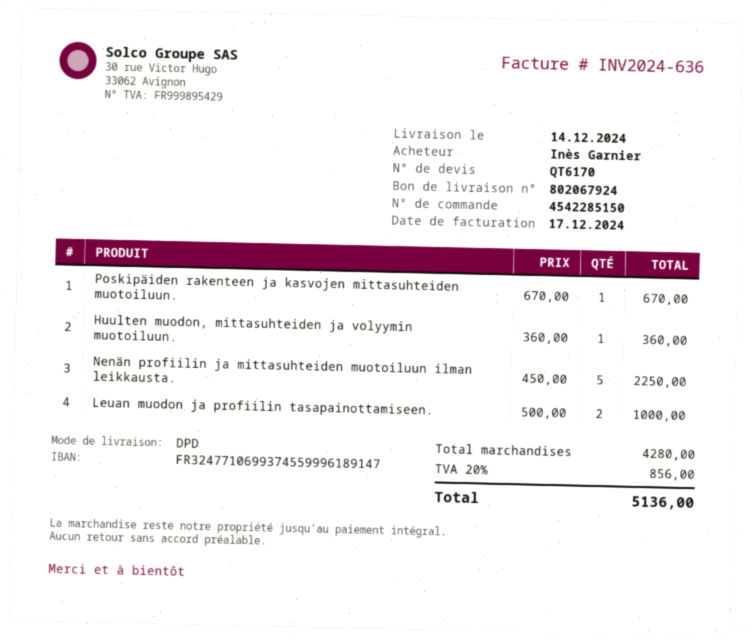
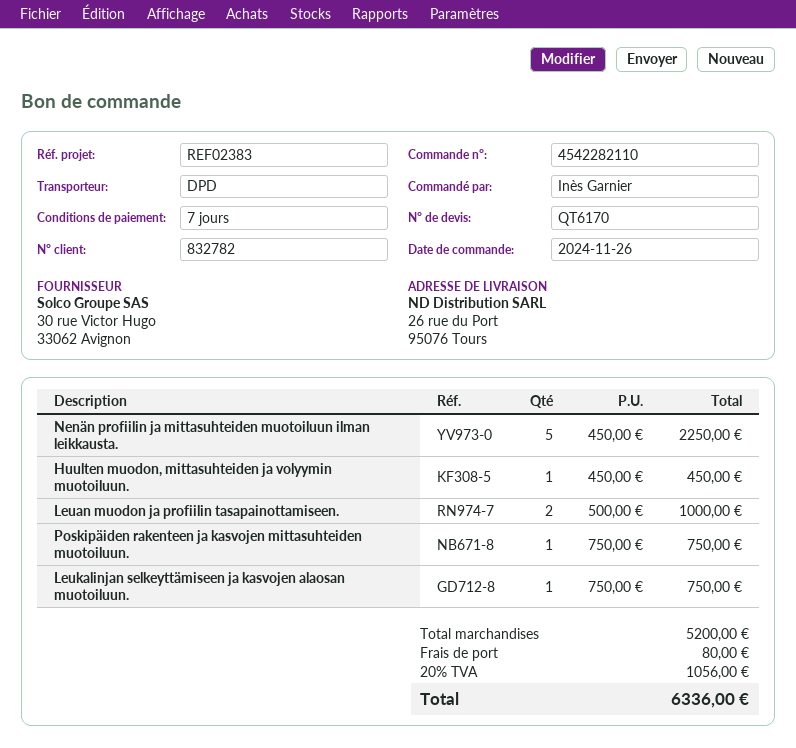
order number: 4542285150 -> 4542282110
Poskipäiden rakenteen ja kasvojen mittasuhteiden muotoiluun.: 1 x 670.00 = 670.00 -> 1 x 750.00 = 750.00
Huulten muodon, mittasuhteiden ja volyymin muotoiluun.: 1 x 360.00 = 360.00 -> 1 x 450.00 = 450.00
Leukalinjan selkeyttämiseen ja kasvojen alaosan muotoiluun.: none -> 1 x 750.00 = 750.00
subtotal: 4280.00 -> 5200.00
shipping: none -> 80.00
tax: 20% = 856.00 -> 20% = 1056.00
total: 5136.00 -> 6336.00

